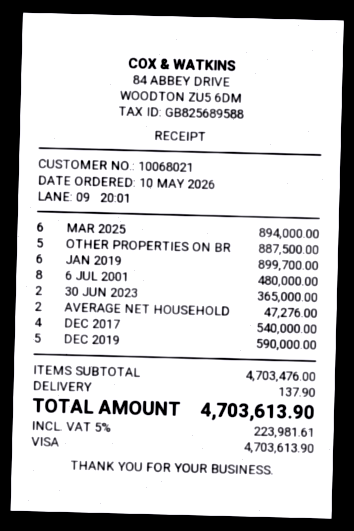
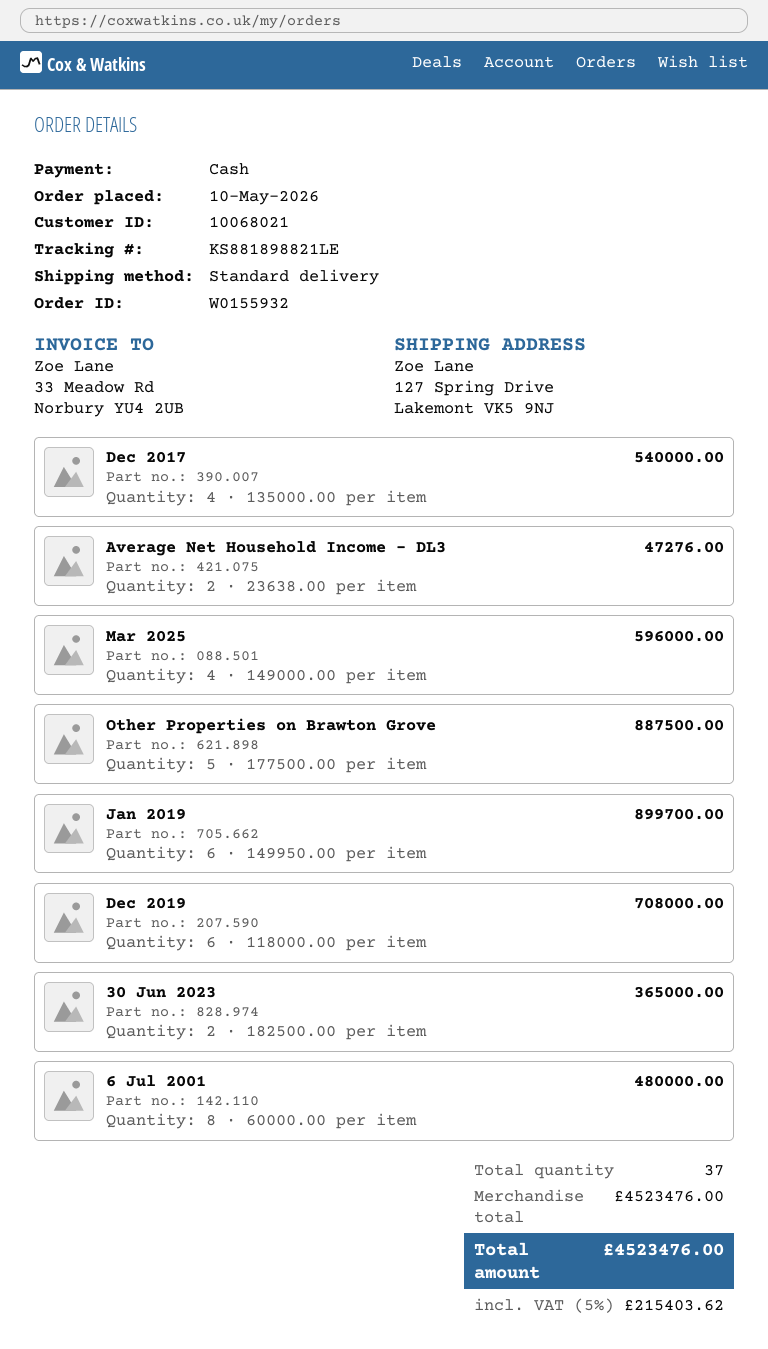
payment method: Visa -> cash
MAR 2025: 6 for 894000.00 -> 4 for 596000.00
DEC 2019: 5 for 590000.00 -> 6 for 708000.00
subtotal: 4703476.00 -> 4523476.00
shipping: 137.90 -> none
tax: 5% = 223981.61 -> 5% = 215403.62
total: 4703613.90 -> 4523476.00

